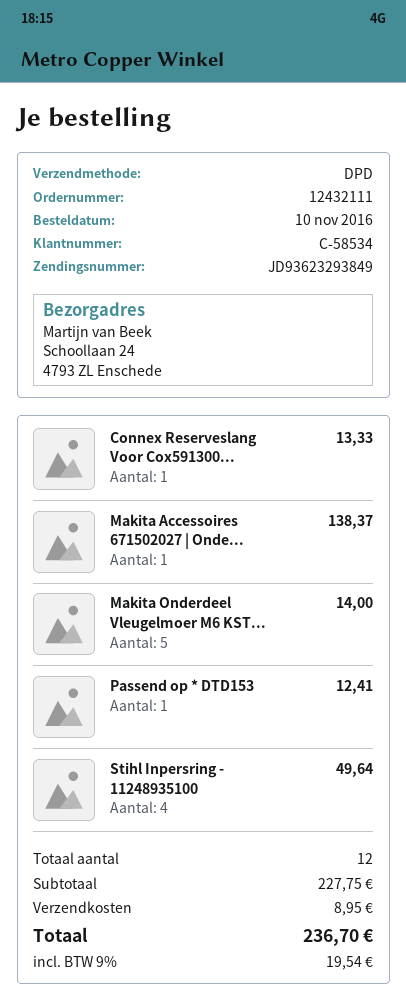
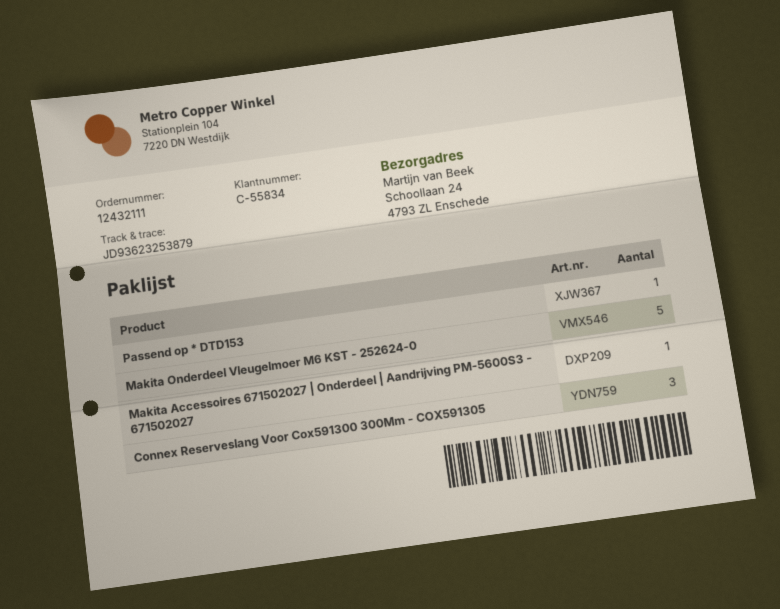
customer number: C-58534 -> C-55834
tracking number: JD93623293849 -> JD93623253879
Connex Reserveslang Voor Cox591300...: 1 -> 3
Stihl Inpersring - 11248935100: 4 -> none

